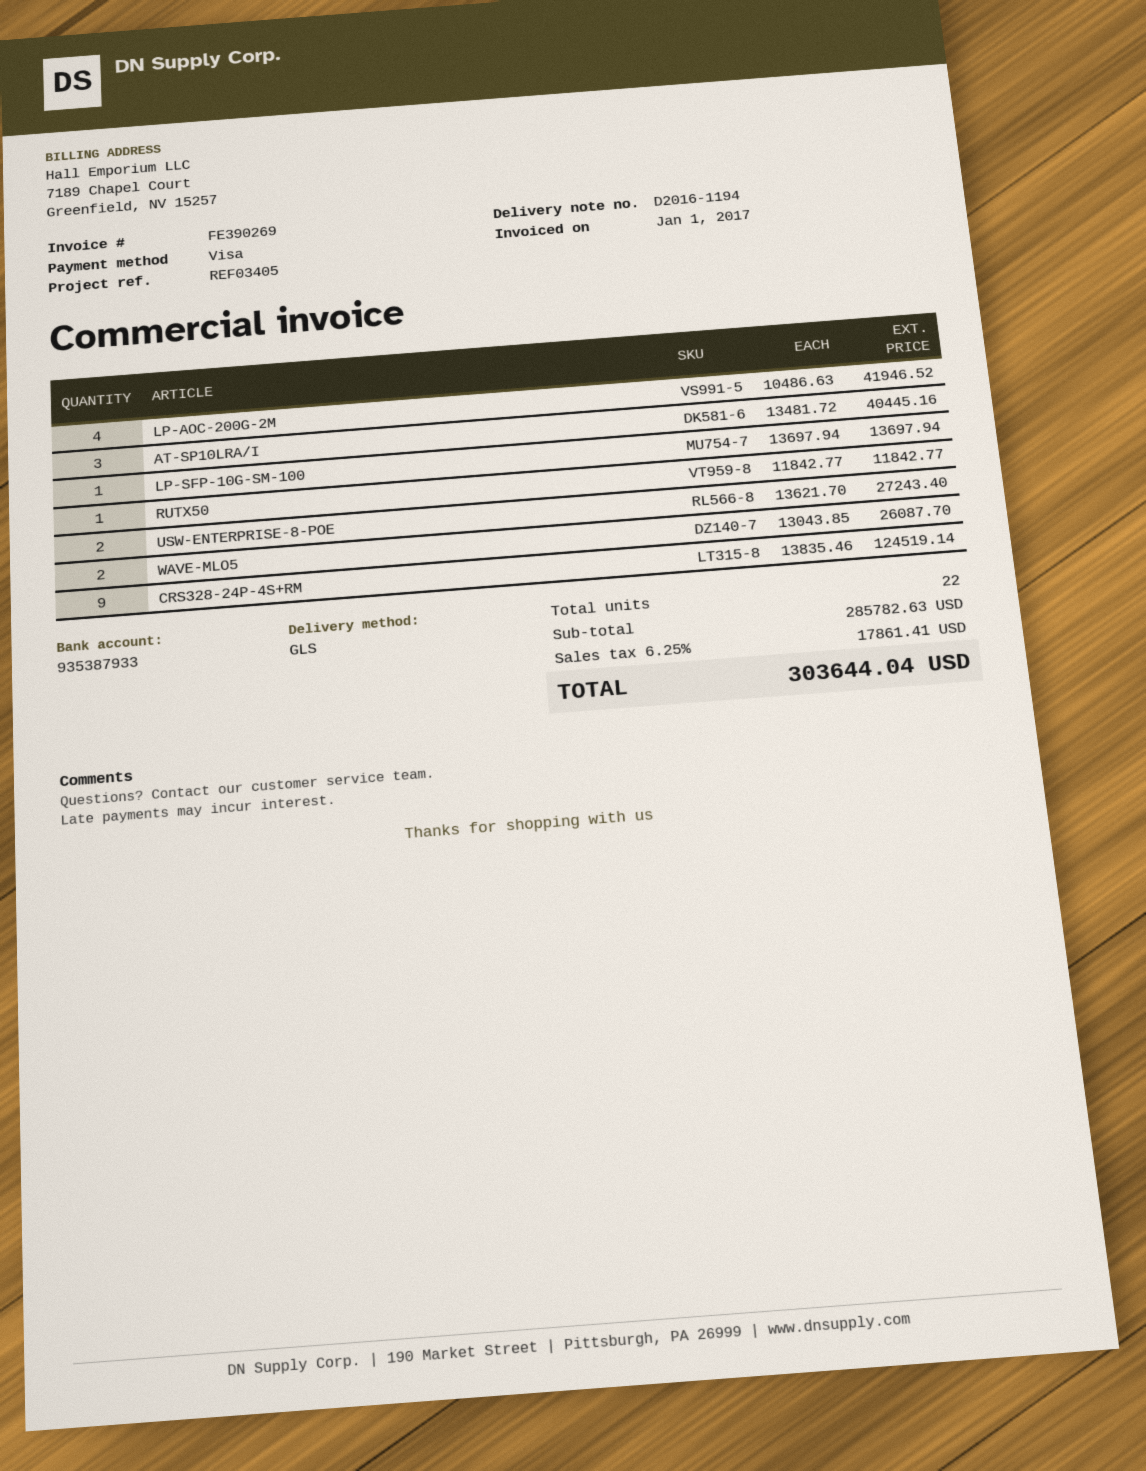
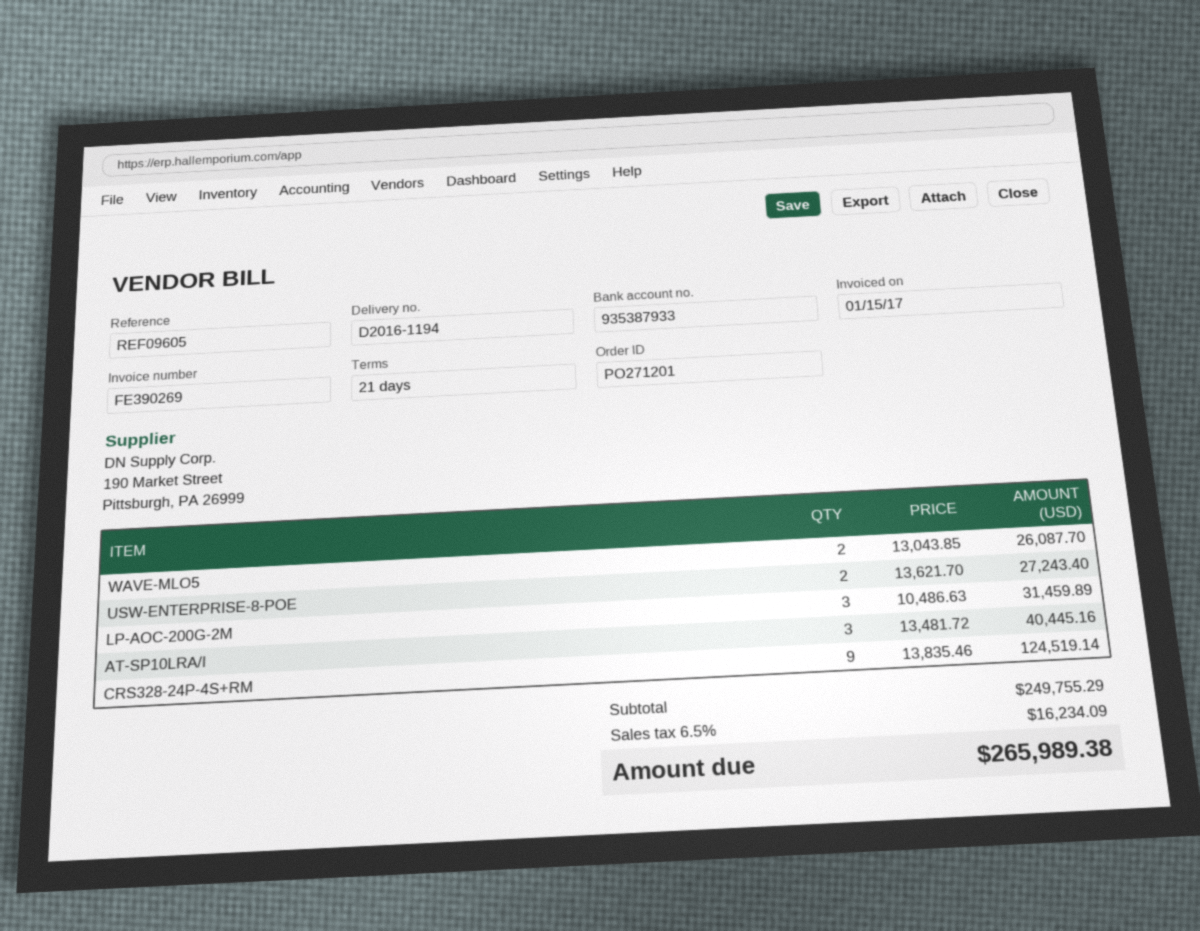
invoice date: 2017-01-01 -> 2017-01-15
reference: REF03405 -> REF09605
LP-AOC-200G-2M: 4 x 10486.63 = 41946.52 -> 3 x 10486.63 = 31459.89
LP-SFP-10G-SM-100: 1 x 13697.94 = 13697.94 -> none
RUTX50: 1 x 11842.77 = 11842.77 -> none
subtotal: 285782.63 -> 249755.29
tax: 6.25% = 17861.41 -> 6.5% = 16234.09
total: 303644.04 -> 265989.38

